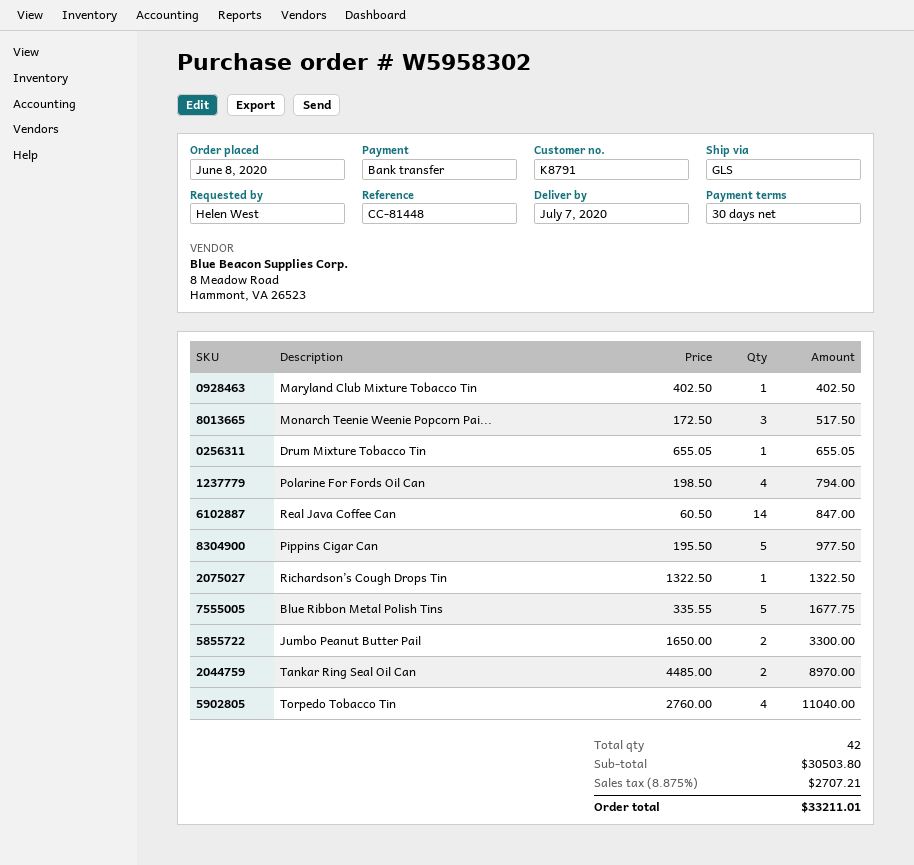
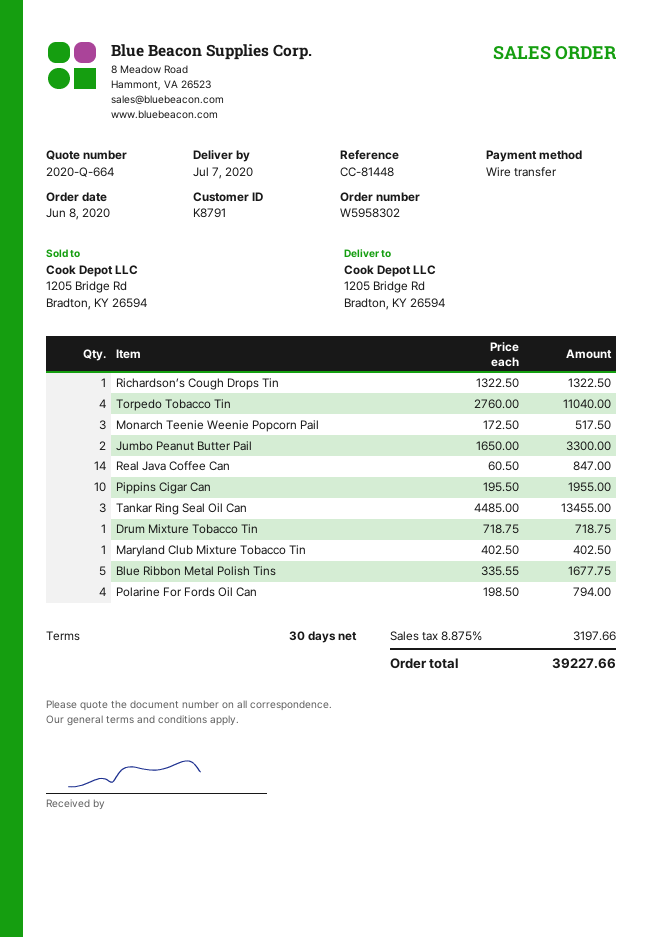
Drum Mixture Tobacco Tin: 1 x 655.05 = 655.05 -> 1 x 718.75 = 718.75
Pippins Cigar Can: 5 x 195.50 = 977.50 -> 10 x 195.50 = 1955.00
Tankar Ring Seal Oil Can: 2 x 4485.00 = 8970.00 -> 3 x 4485.00 = 13455.00
tax: 8.875% = 2707.21 -> 8.875% = 3197.66
total: 33211.01 -> 39227.66

